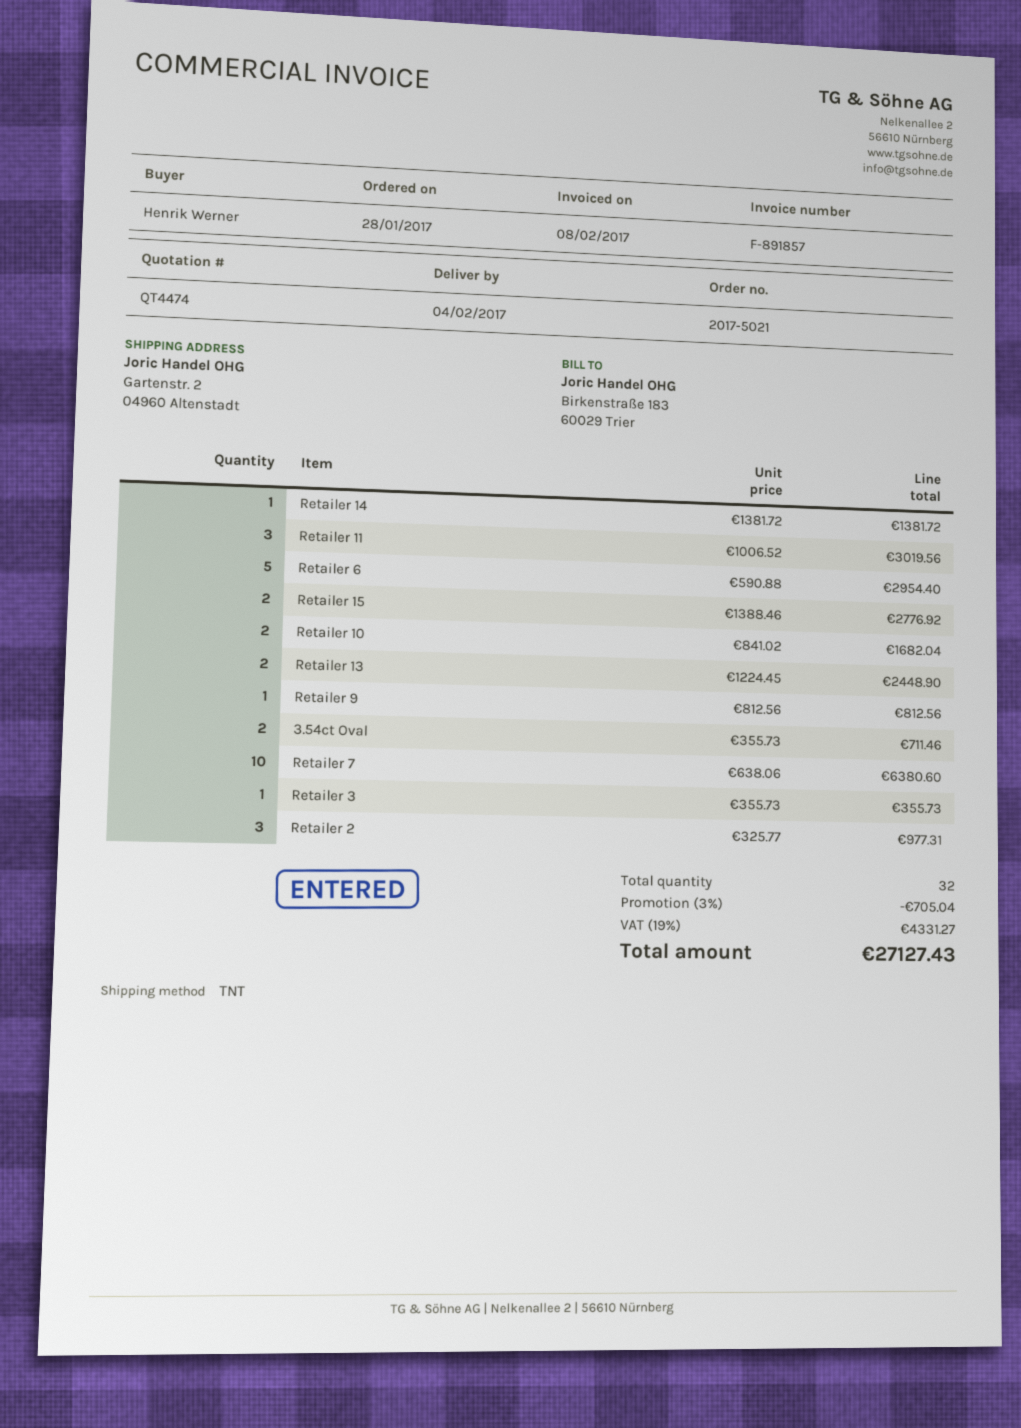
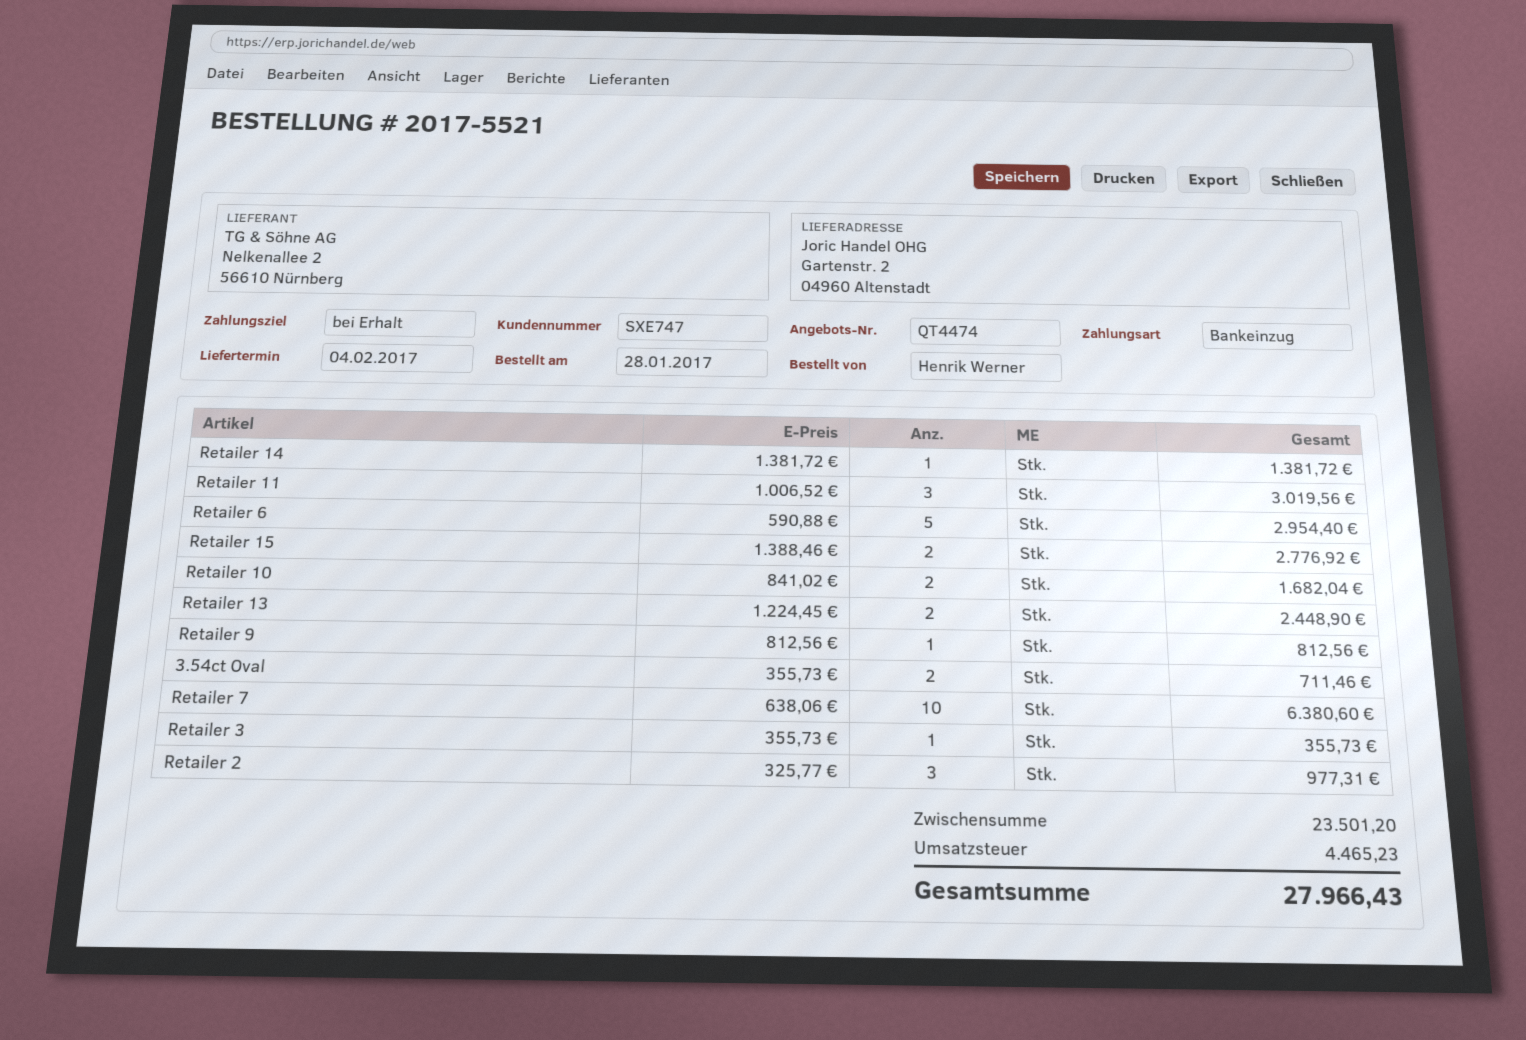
order number: 2017-5021 -> 2017-5521
discount: 3% = 705.04 -> none
tax: 4331.27 -> 4465.23
total: 27127.43 -> 27966.43

